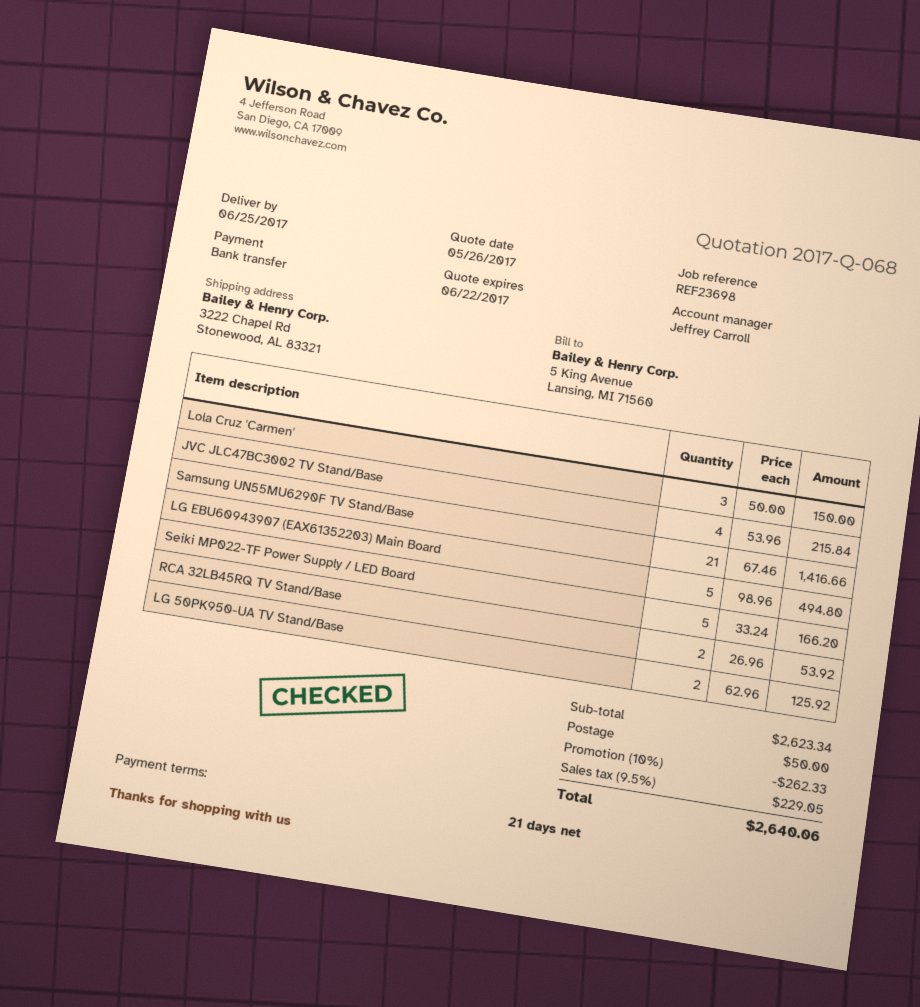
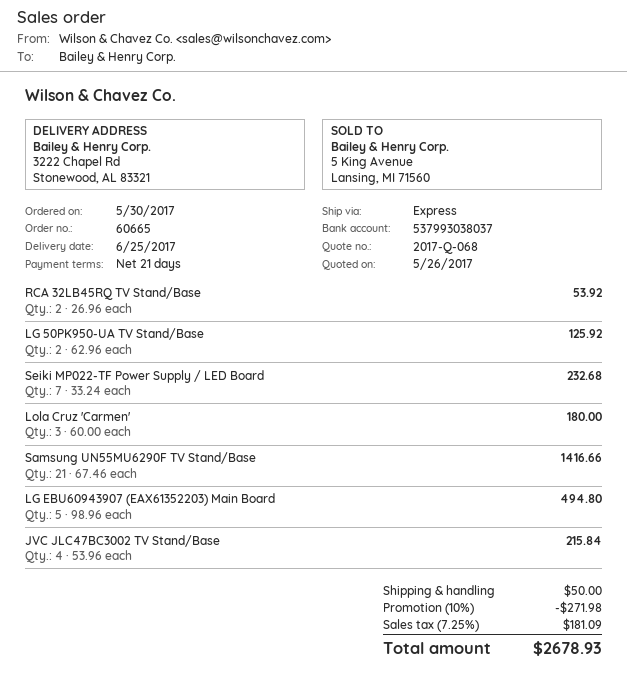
Lola Cruz 'Carmen': 3 x 50.00 = 150.00 -> 3 x 60.00 = 180.00
Seiki MP022-TF Power Supply / LED Board: 5 x 33.24 = 166.20 -> 7 x 33.24 = 232.68
discount: 10% = 262.33 -> 10% = 271.98
tax: 9.5% = 229.05 -> 7.25% = 181.09
total: 2640.06 -> 2678.93

